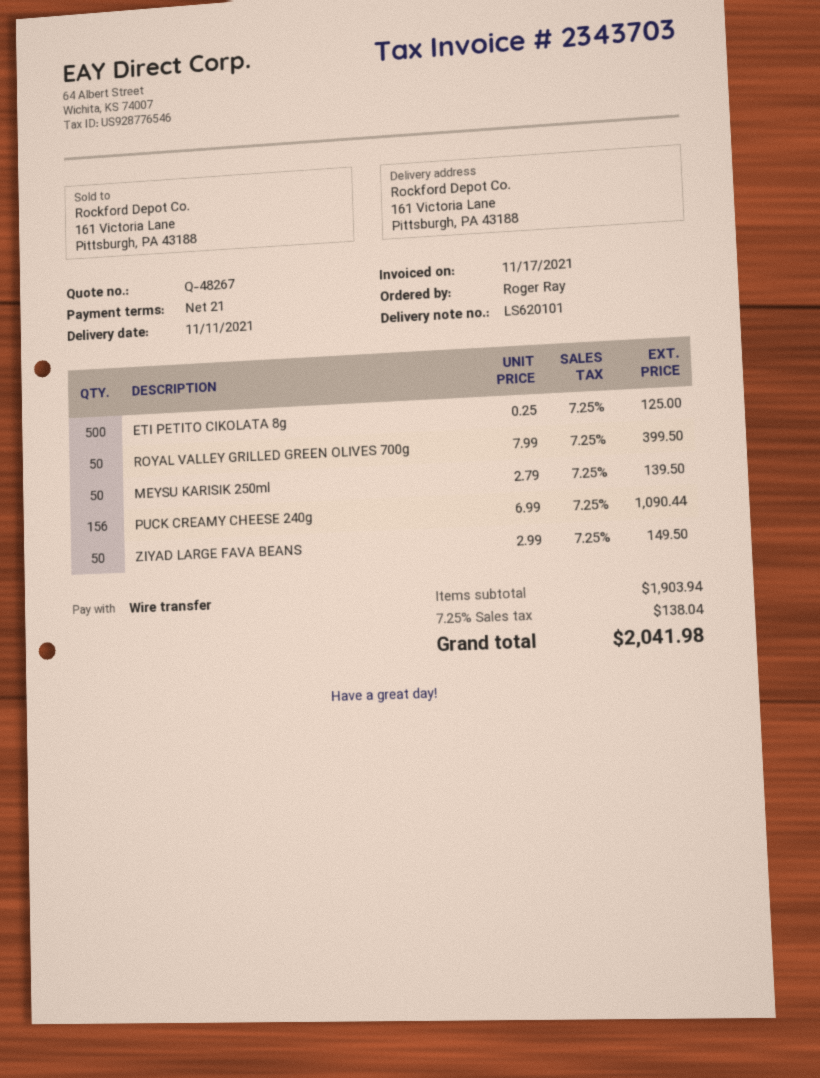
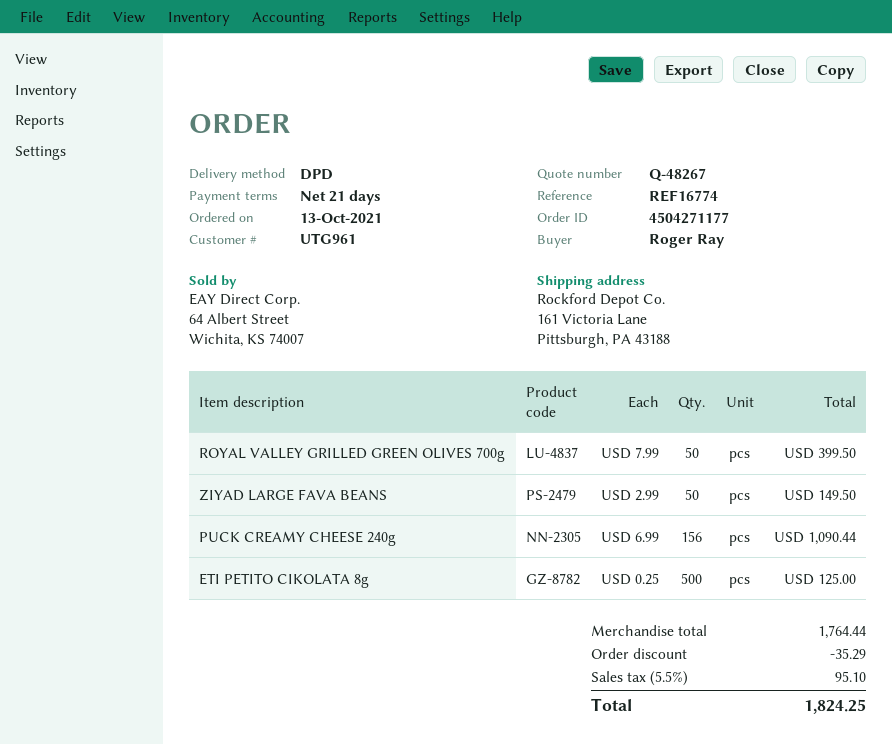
MEYSU KARISIK 250ml: 50 x 2.79 = 139.50 -> none
subtotal: 1903.94 -> 1764.44
discount: none -> 35.29
tax: 7.25% = 138.04 -> 5.5% = 95.10
total: 2041.98 -> 1824.25

